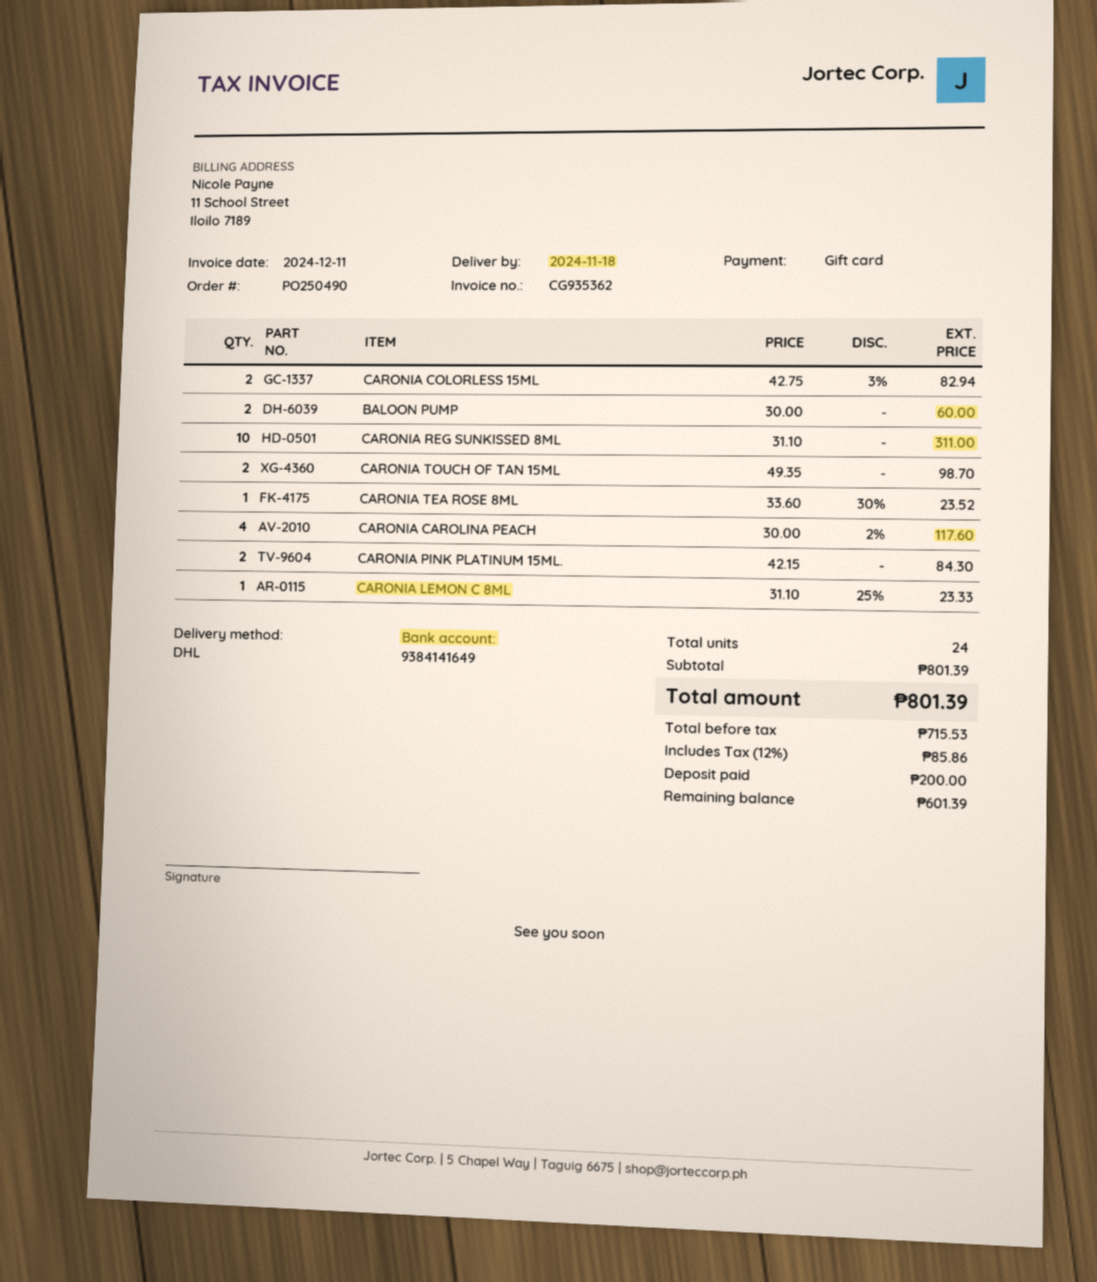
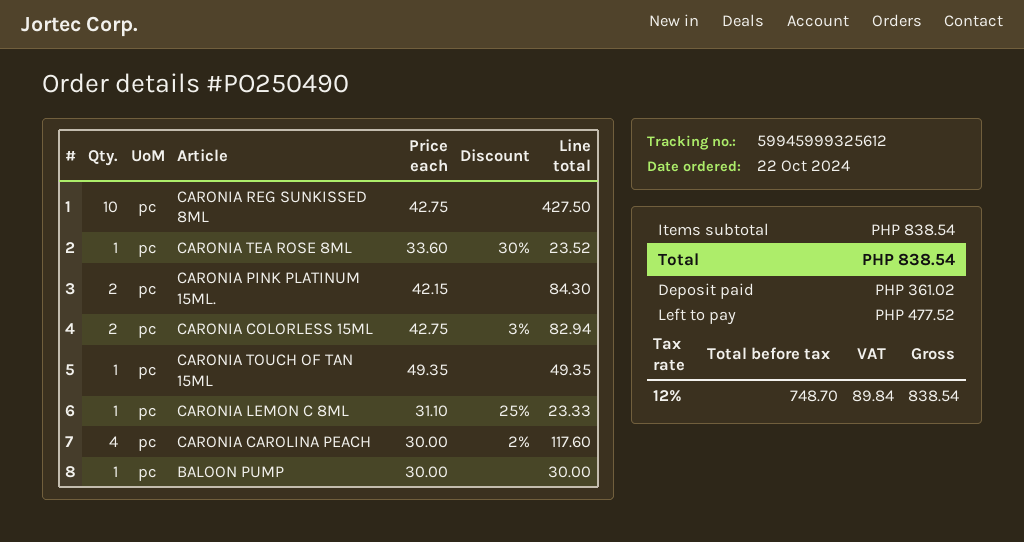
BALOON PUMP: 2 x 30.00 = 60.00 -> 1 x 30.00 = 30.00
CARONIA REG SUNKISSED 8ML: 10 x 31.10 = 311.00 -> 10 x 42.75 = 427.50
CARONIA TOUCH OF TAN 15ML: 2 x 49.35 = 98.70 -> 1 x 49.35 = 49.35
subtotal: 801.39 -> 838.54
net: 715.53 -> 748.70
tax: 12% = 85.86 -> 12% = 89.84
total: 801.39 -> 838.54
deposit: 200.00 -> 361.02
balance: 601.39 -> 477.52

